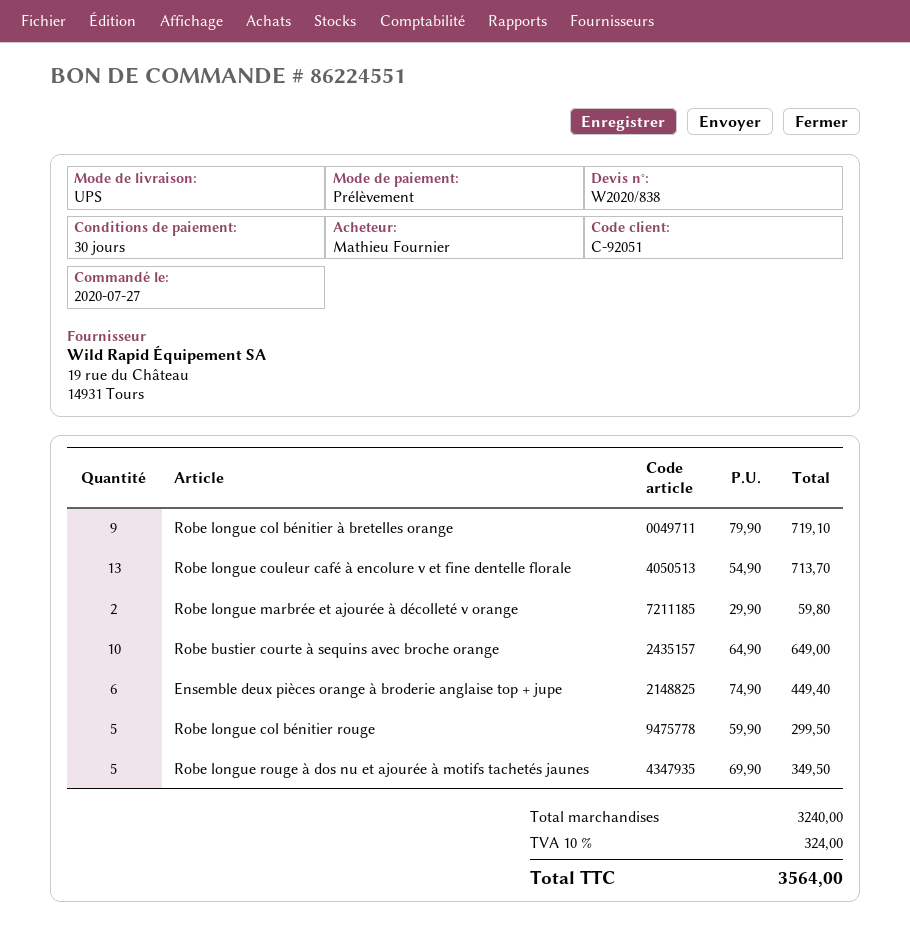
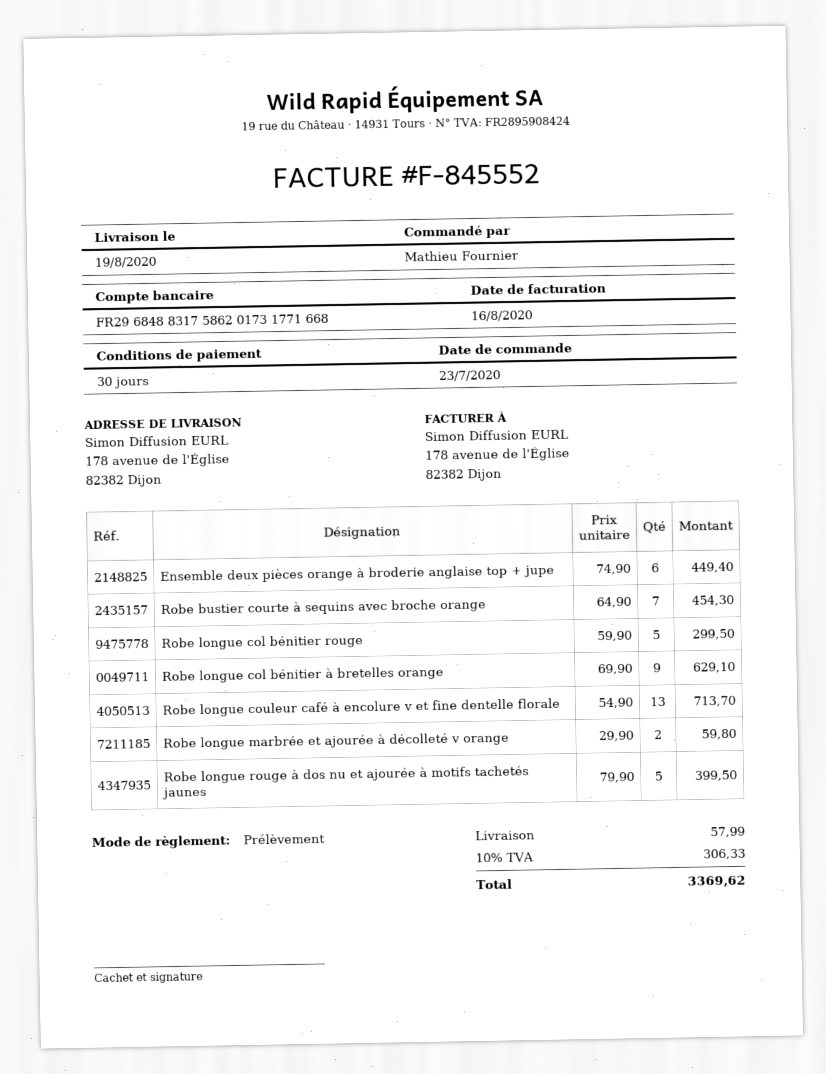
order date: 2020-07-27 -> 2020-07-23
Robe longue col bénitier à bretelles orange: 9 x 79.90 = 719.10 -> 9 x 69.90 = 629.10
Robe bustier courte à sequins avec broche orange: 10 x 64.90 = 649.00 -> 7 x 64.90 = 454.30
Robe longue rouge à dos nu et ajourée à motifs tachetés jaunes: 5 x 69.90 = 349.50 -> 5 x 79.90 = 399.50
shipping: none -> 57.99
tax: 10% = 324.00 -> 10% = 306.33
total: 3564.00 -> 3369.62

